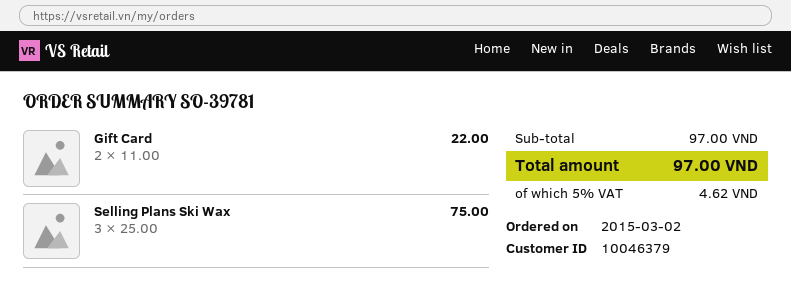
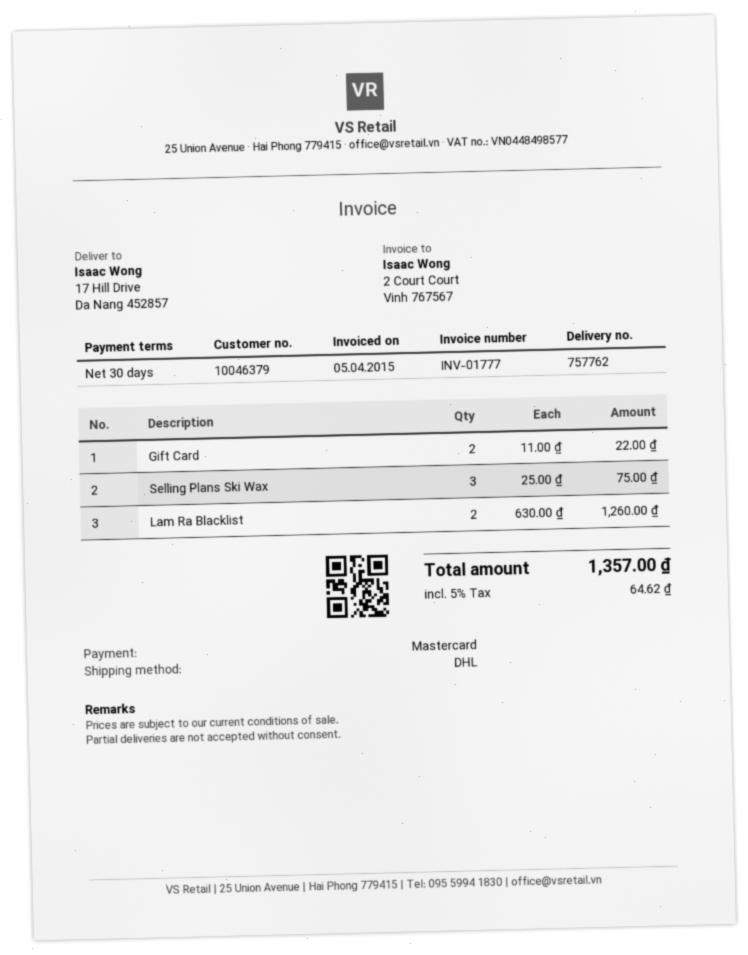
Lam Ra Blacklist: none -> 2 x 630.00 = 1260.00
tax: 5% = 4.62 -> 5% = 64.62
total: 97.00 -> 1357.00

